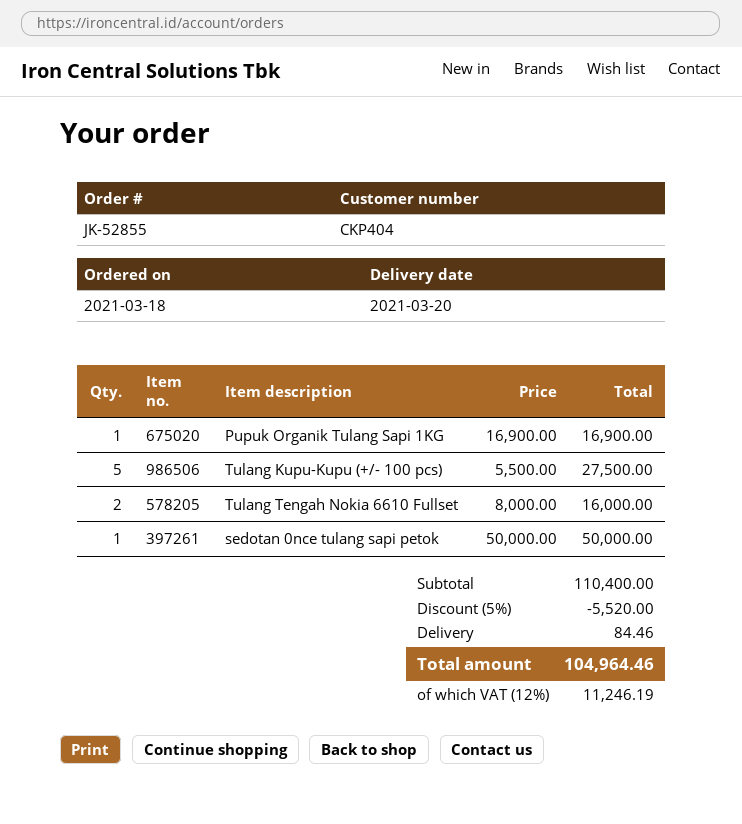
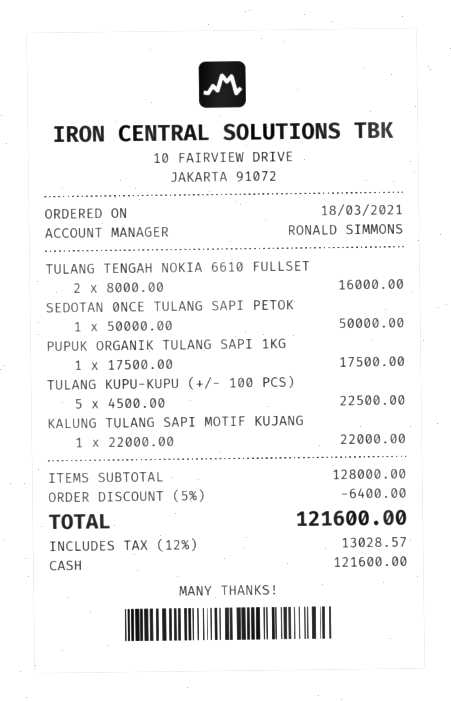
Pupuk Organik Tulang Sapi 1KG: 1 x 16900.00 = 16900.00 -> 1 x 17500.00 = 17500.00
Tulang Kupu-Kupu (+/- 100 pcs): 5 x 5500.00 = 27500.00 -> 5 x 4500.00 = 22500.00
KALUNG TULANG SAPI MOTIF KUJANG: none -> 1 x 22000.00 = 22000.00
subtotal: 110400.00 -> 128000.00
discount: 5% = 5520.00 -> 5% = 6400.00
shipping: 84.46 -> none
tax: 12% = 11246.19 -> 12% = 13028.57
total: 104964.46 -> 121600.00

